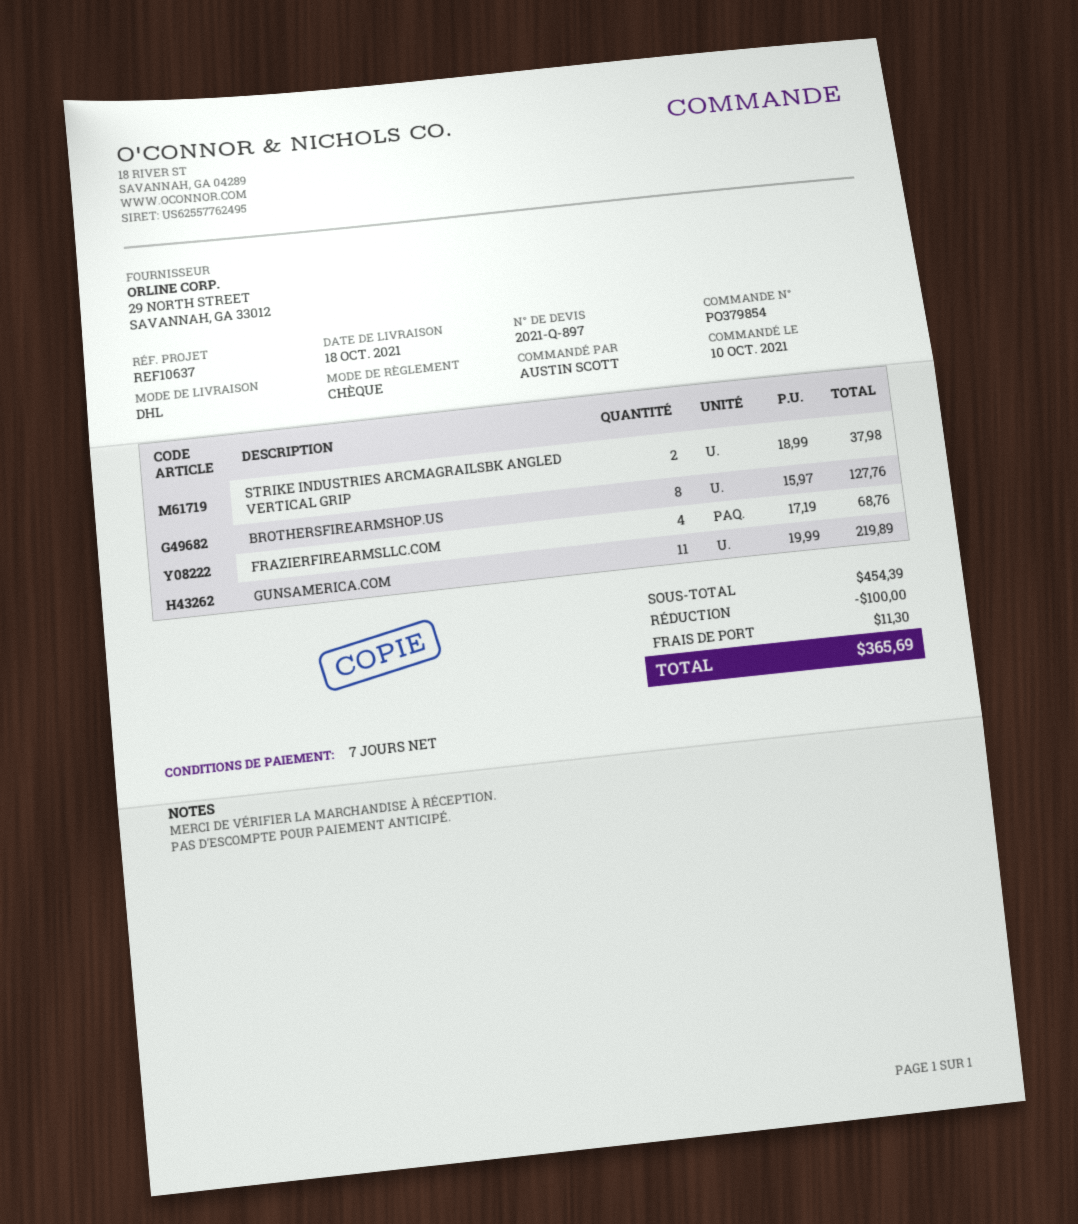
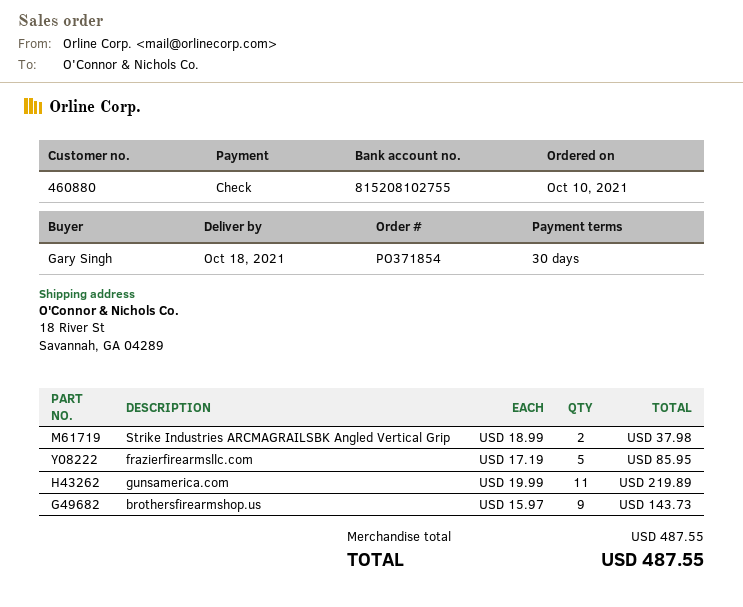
order number: PO379854 -> PO371854
payment terms: 7 days -> 30 days
ordered by: AUSTIN SCOTT -> Gary Singh
BROTHERSFIREARMSHOP.US: 8 x 15.97 = 127.76 -> 9 x 15.97 = 143.73
FRAZIERFIREARMSLLC.COM: 4 x 17.19 = 68.76 -> 5 x 17.19 = 85.95
subtotal: 454.39 -> 487.55
discount: 100.00 -> none
shipping: 11.30 -> none
total: 365.69 -> 487.55

